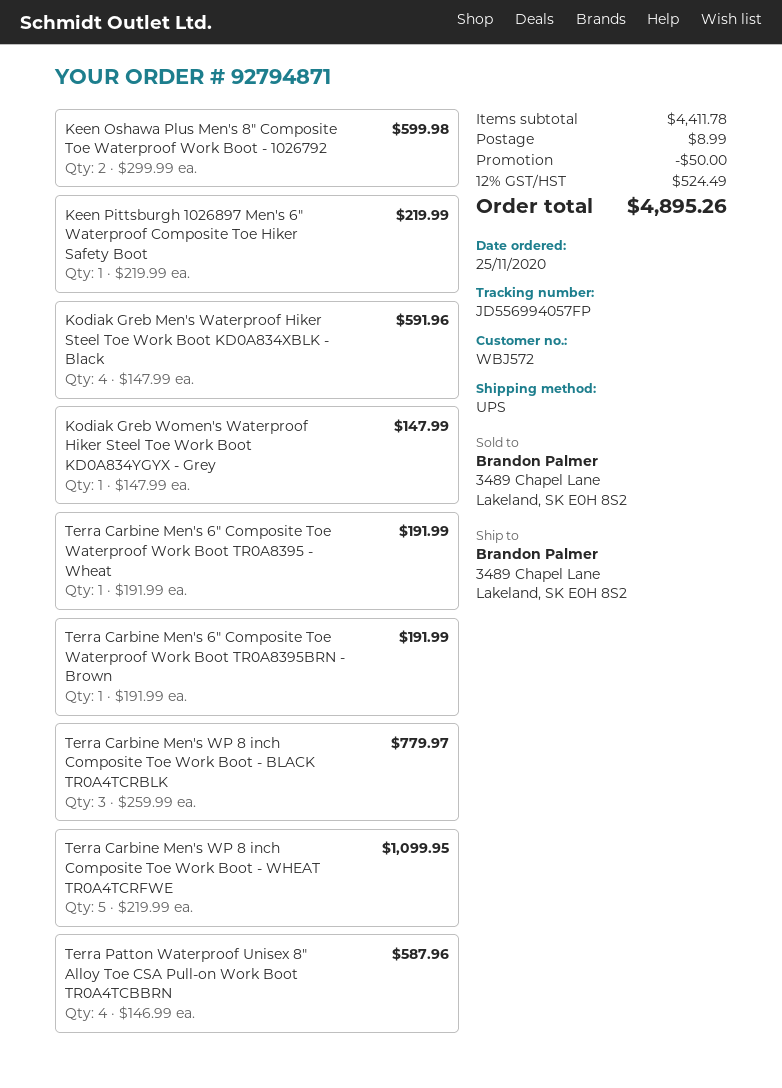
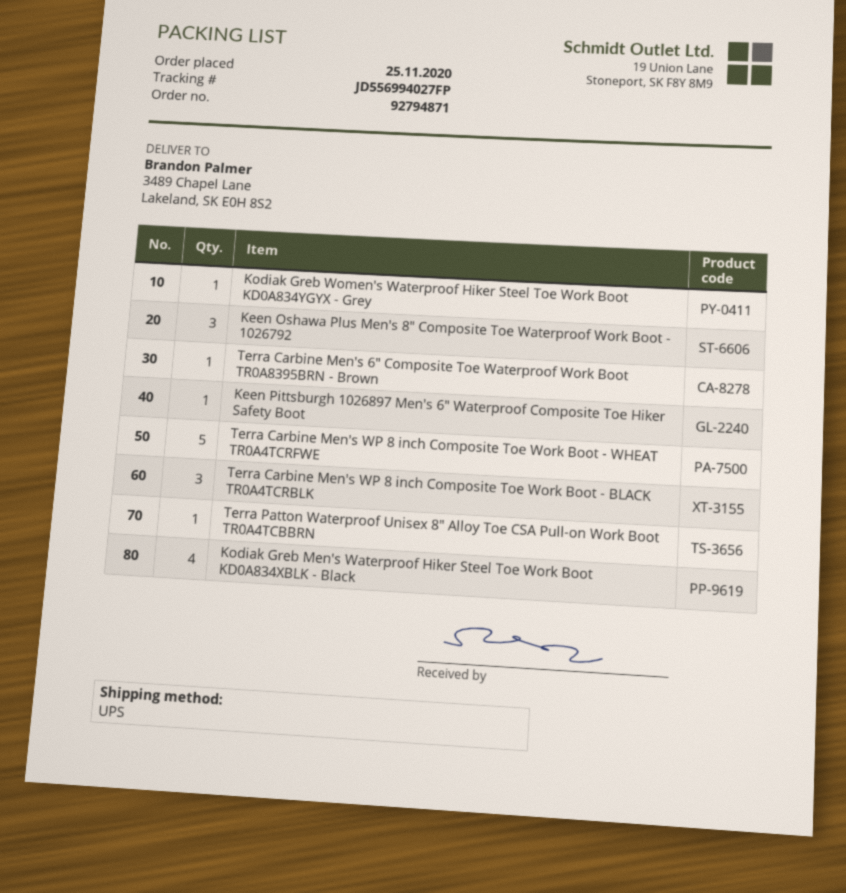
tracking number: JD556994057FP -> JD556994027FP
Keen Oshawa Plus Men's 8" Composite Toe Waterproof Work Boot - 1026792: 2 -> 3
Terra Carbine Men's 6" Composite Toe Waterproof Work Boot TR0A8395 - Wheat: 1 -> none
Terra Patton Waterproof Unisex 8" Alloy Toe CSA Pull-on Work Boot TR0A4TCBBRN: 4 -> 1

